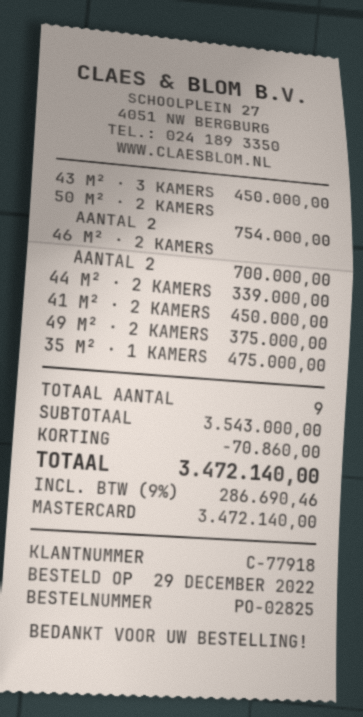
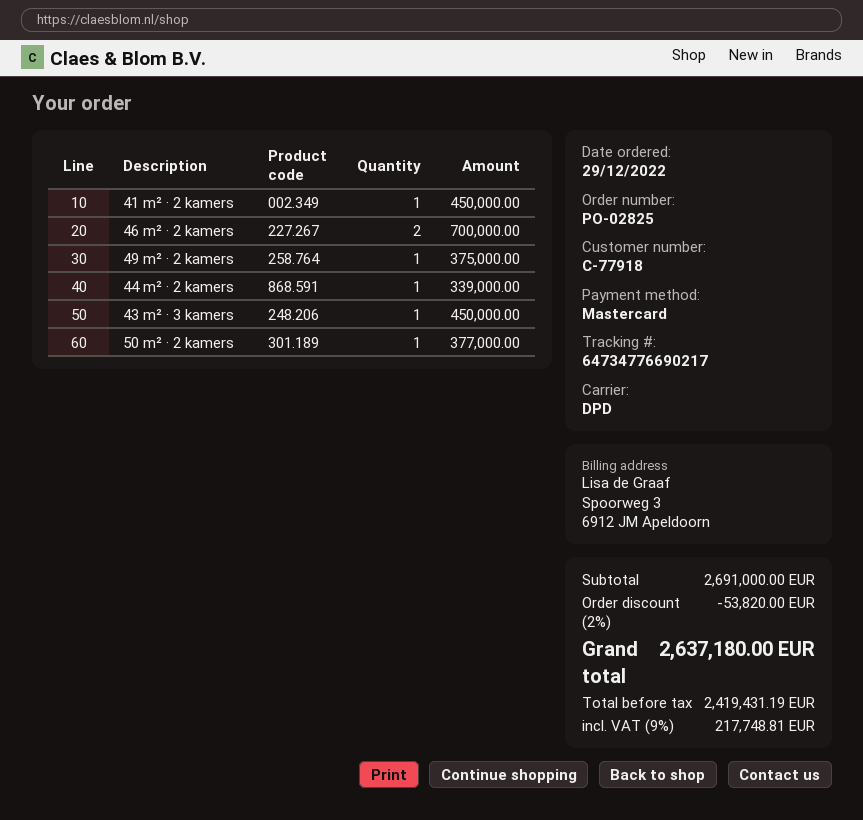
50 M² · 2 KAMERS: 2 for 754000.00 -> 1 for 377000.00
35 M² · 1 KAMERS: 1 for 475000.00 -> none
subtotal: 3543000.00 -> 2691000.00
discount: 70860.00 -> 53820.00
tax: 9% = 286690.46 -> 9% = 217748.81
total: 3472140.00 -> 2637180.00

